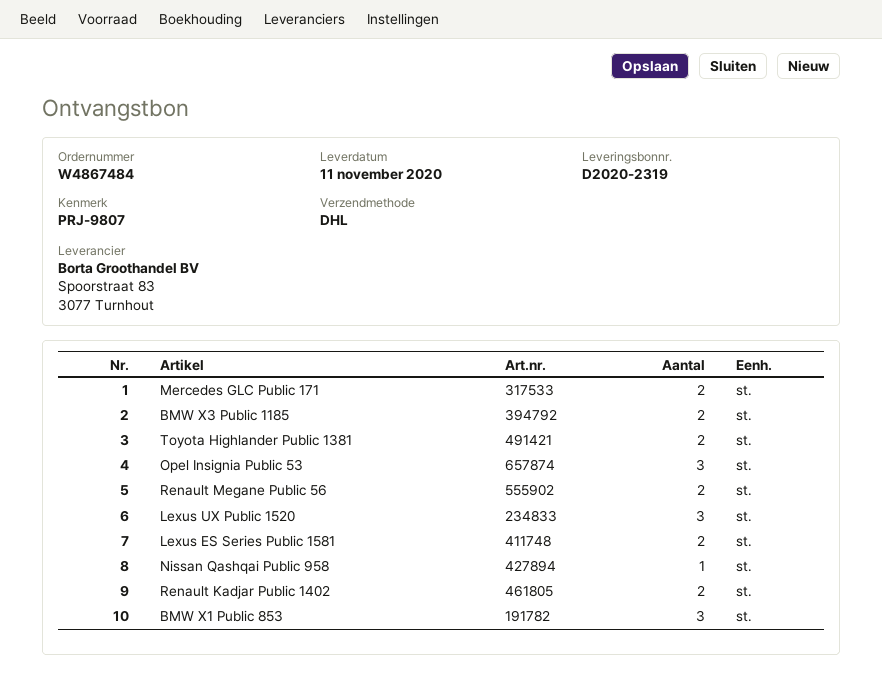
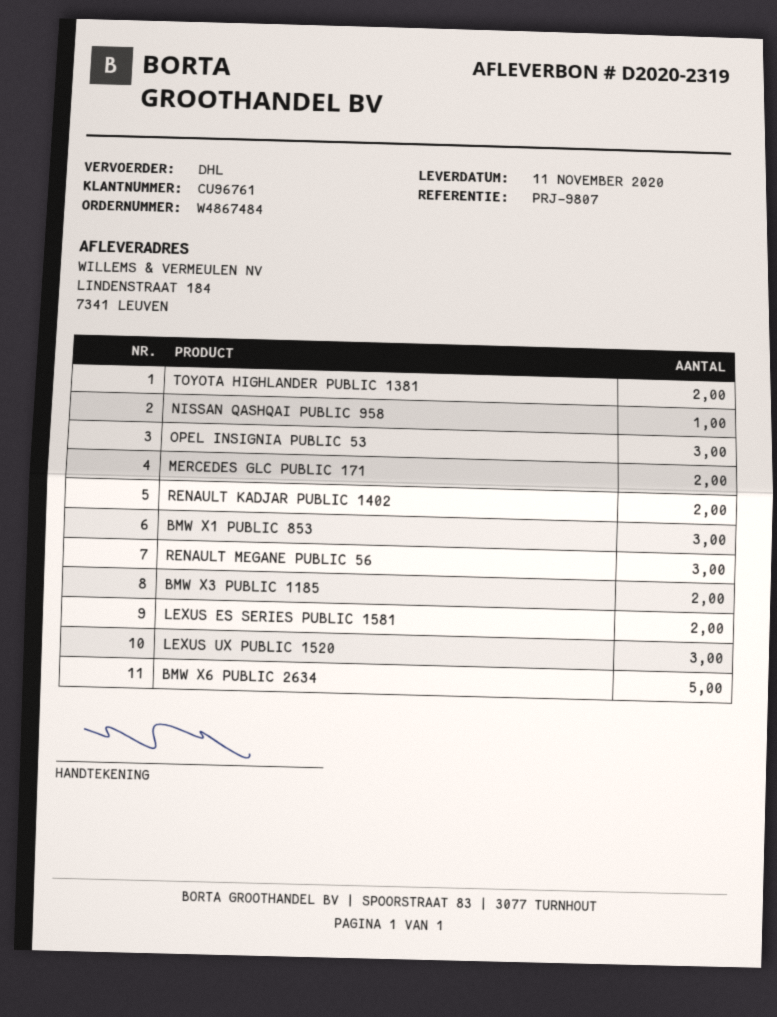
Renault Megane Public 56: 2 -> 3
BMW X6 PUBLIC 2634: none -> 5

